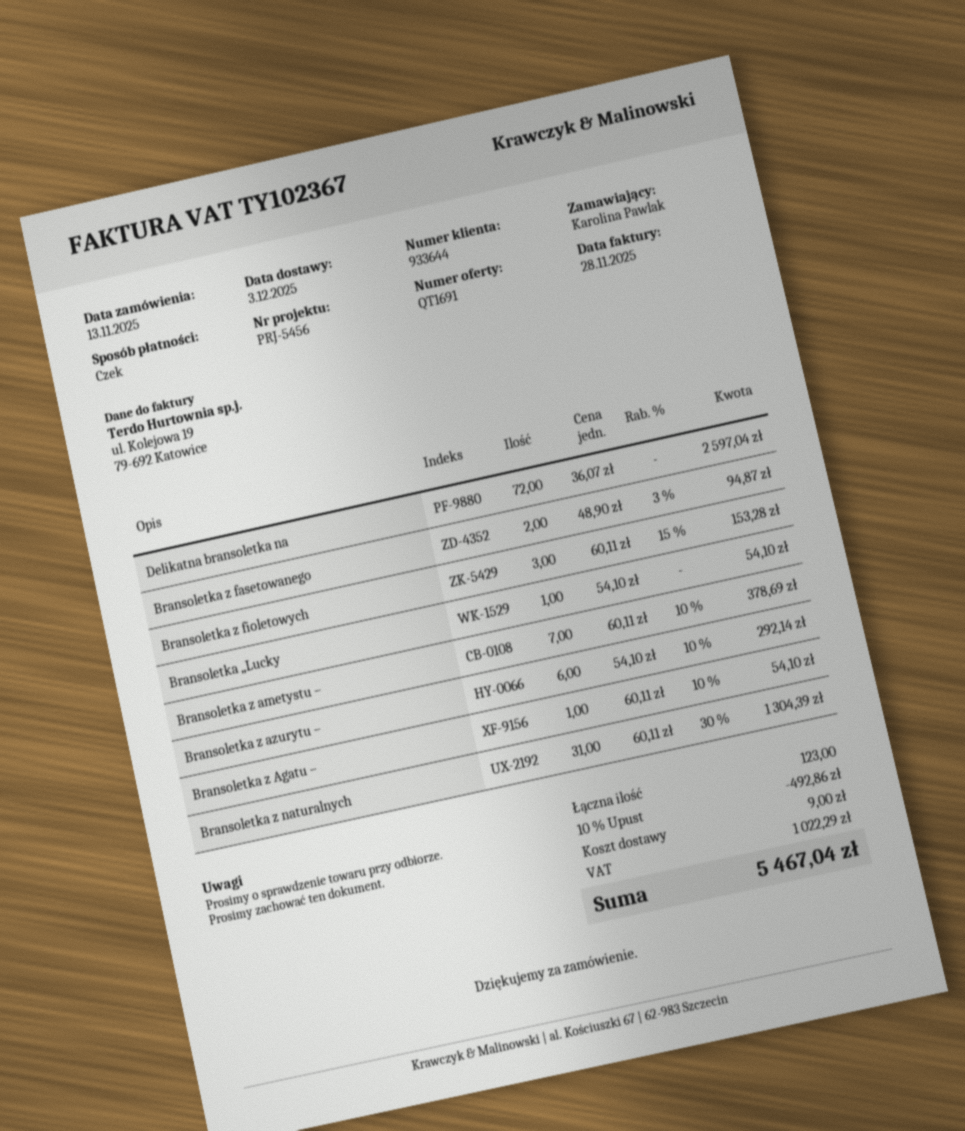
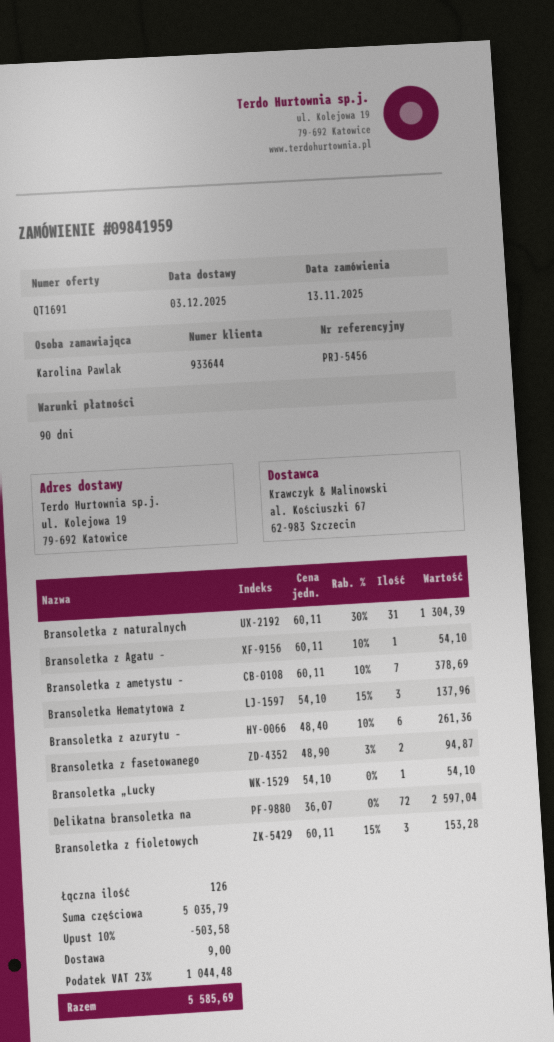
Bransoletka z azurytu –: 6 x 54.10 - 10% = 292.14 -> 6 x 48.40 - 10% = 261.36
Bransoletka Hematytowa z: none -> 3 x 54.10 - 15% = 137.96
total quantity: 123 -> 126
discount: 10% = 492.86 -> 10% = 503.58
tax: 1022.29 -> 1044.48
total: 5467.04 -> 5585.69

